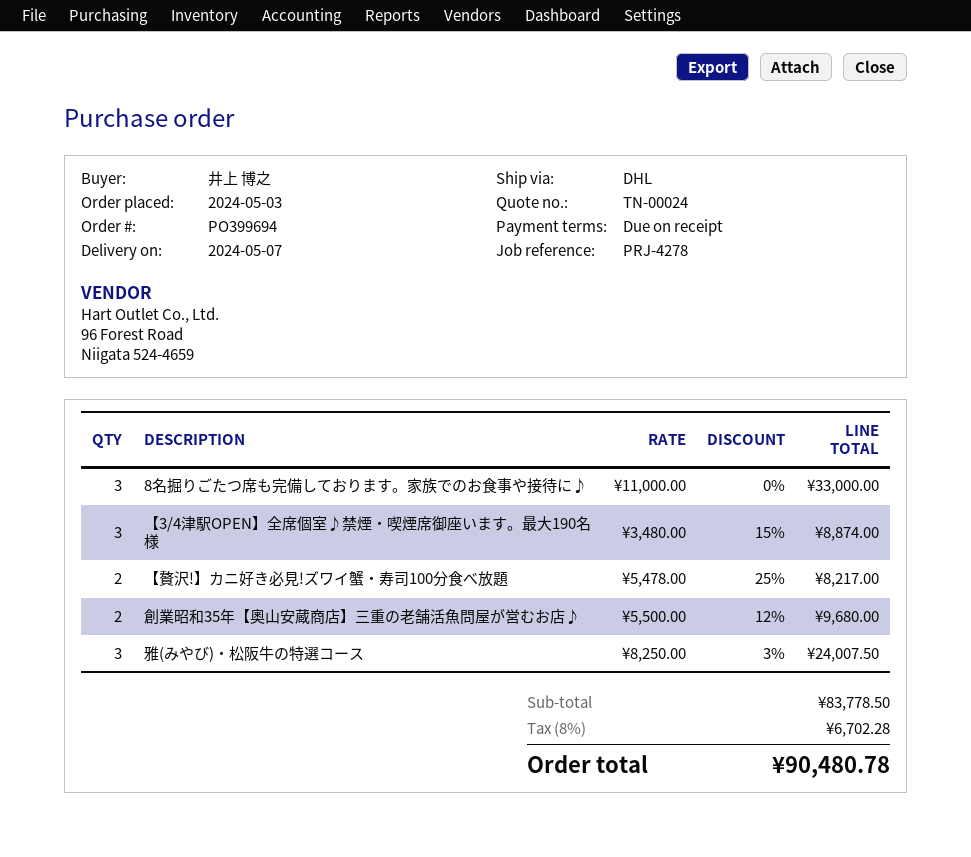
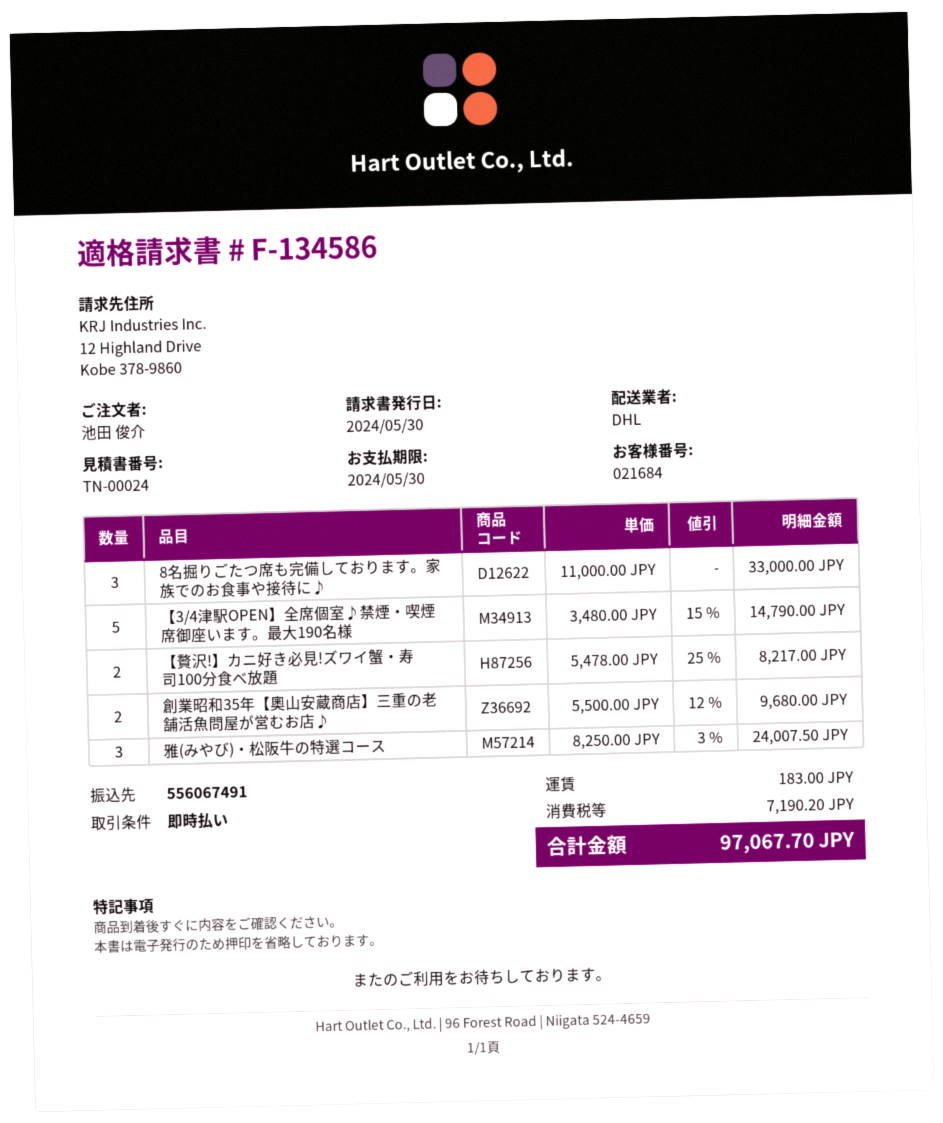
ordered by: 井上 博之 -> 池田 俊介
【3/4津駅OPEN】全席個室♪禁煙・喫煙席御座います。最大190名様: 3 x 3480.00 - 15% = 8874.00 -> 5 x 3480.00 - 15% = 14790.00
shipping: none -> 183.00
tax: 6702.28 -> 7190.20
total: 90480.78 -> 97067.70

